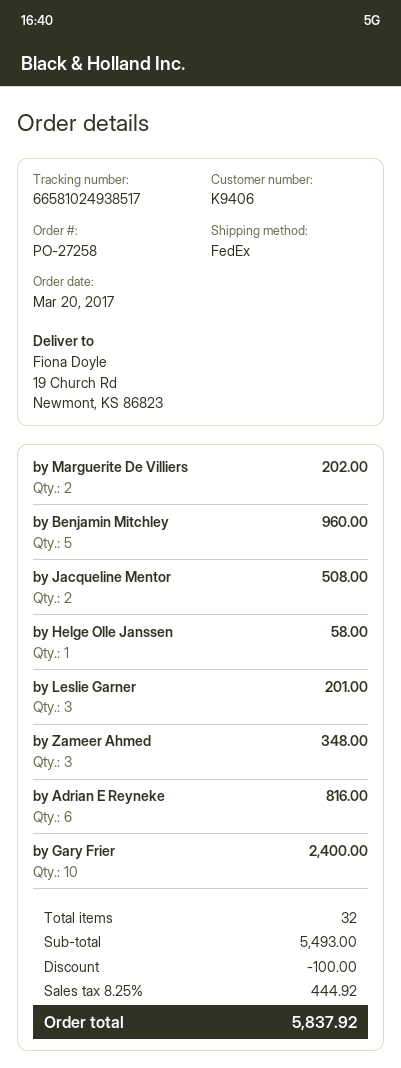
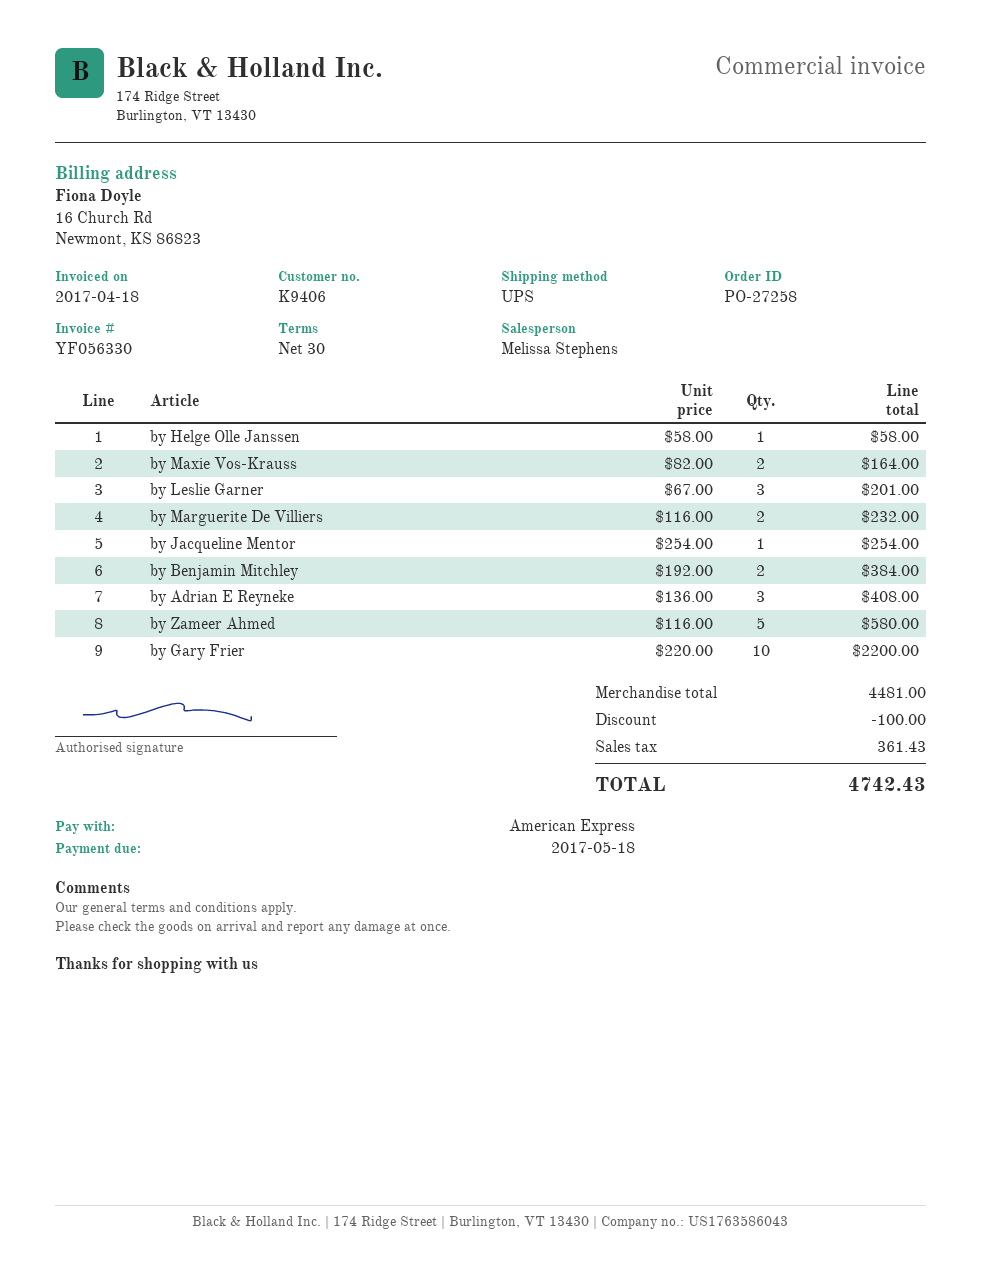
shipping method: FedEx -> UPS
by Marguerite De Villiers: 2 for 202.00 -> 2 for 232.00
by Benjamin Mitchley: 5 for 960.00 -> 2 for 384.00
by Jacqueline Mentor: 2 for 508.00 -> 1 for 254.00
by Zameer Ahmed: 3 for 348.00 -> 5 for 580.00
by Adrian E Reyneke: 6 for 816.00 -> 3 for 408.00
by Gary Frier: 10 for 2400.00 -> 10 for 2200.00
by Maxie Vos-Krauss: none -> 2 for 164.00
subtotal: 5493.00 -> 4481.00
tax: 444.92 -> 361.43
total: 5837.92 -> 4742.43

